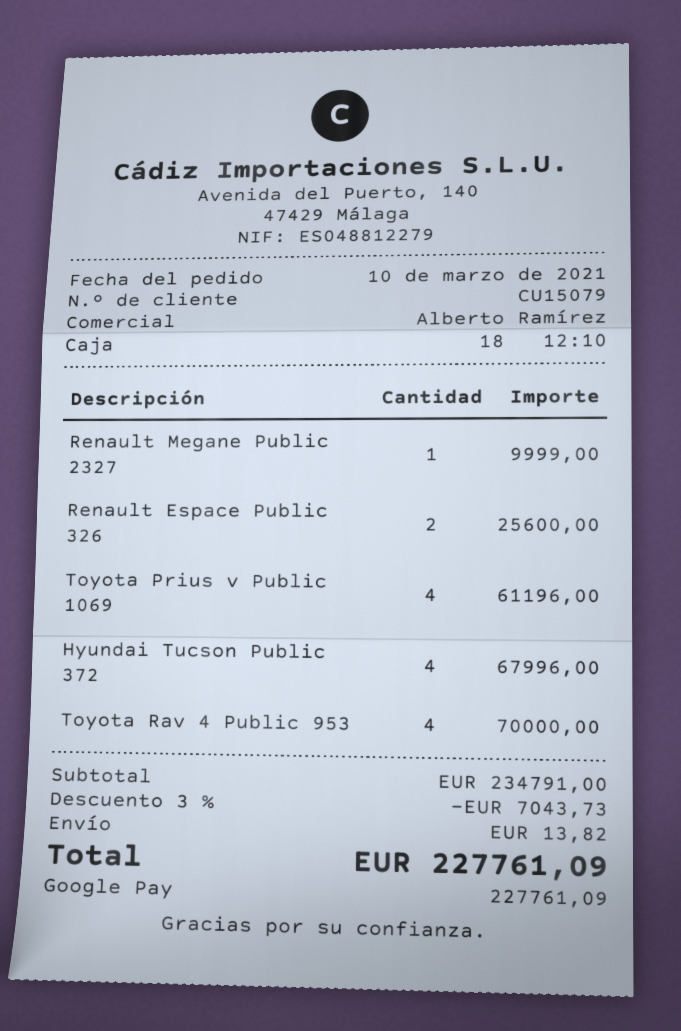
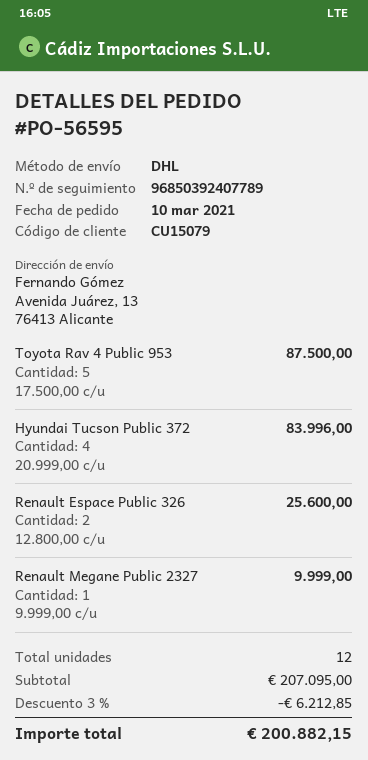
Toyota Prius v Public 1069: 4 for 61196.00 -> none
Hyundai Tucson Public 372: 4 for 67996.00 -> 4 for 83996.00
Toyota Rav 4 Public 953: 4 for 70000.00 -> 5 for 87500.00
subtotal: 234791.00 -> 207095.00
discount: 3% = 7043.73 -> 3% = 6212.85
shipping: 13.82 -> none
total: 227761.09 -> 200882.15

